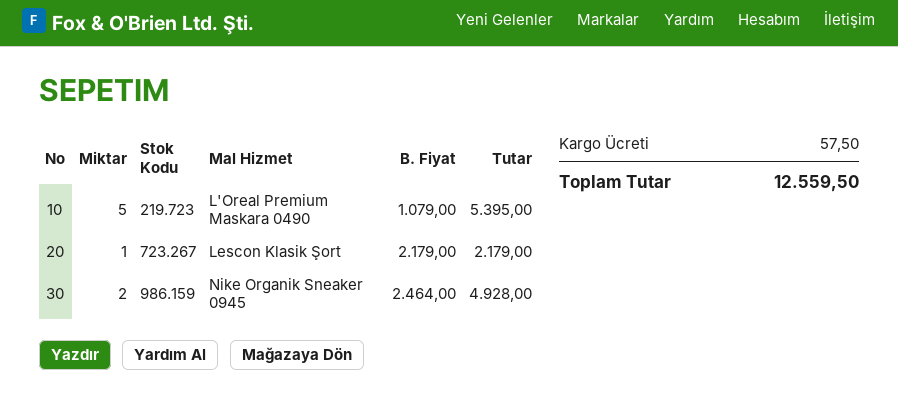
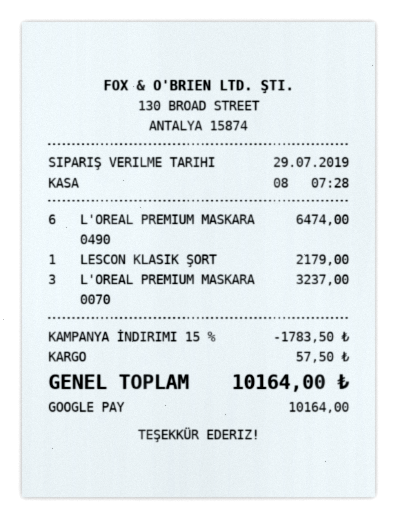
L'Oreal Premium Maskara 0490: 5 for 5395.00 -> 6 for 6474.00
Nike Organik Sneaker 0945: 2 for 4928.00 -> none
L'OREAL PREMIUM MASKARA 0070: none -> 3 for 3237.00
discount: none -> 15% = 1783.50
total: 12559.50 -> 10164.00

